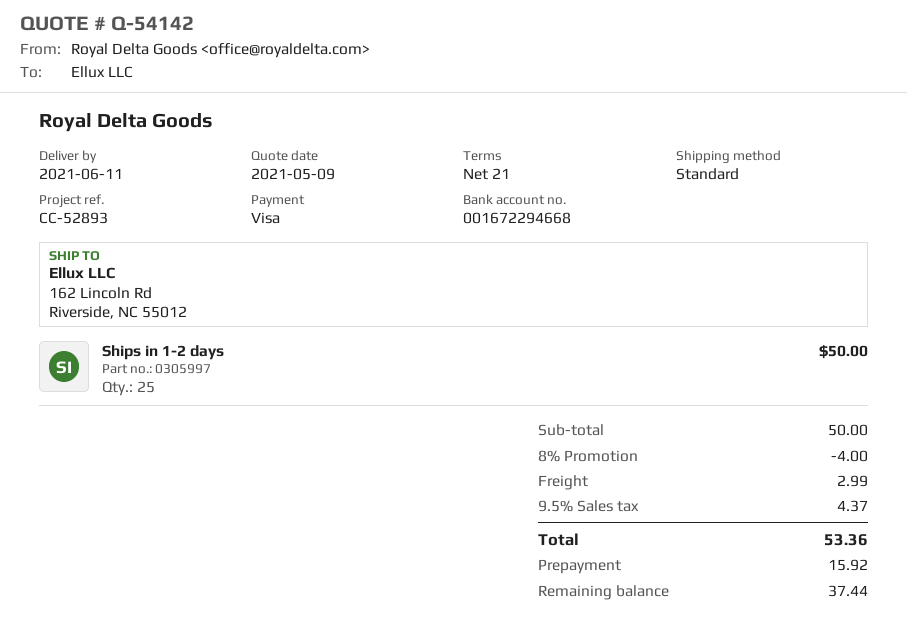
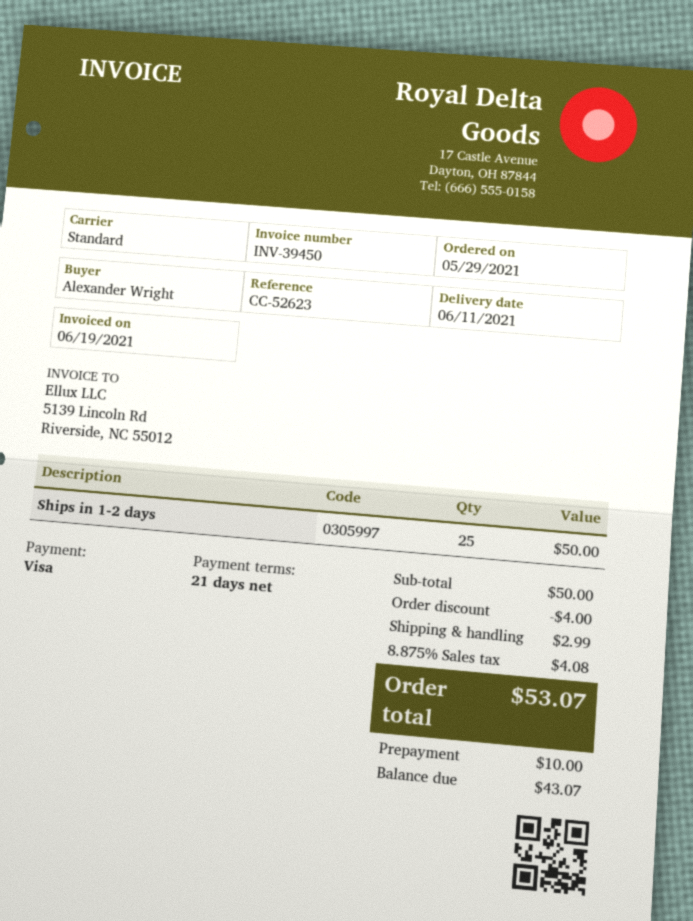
reference: CC-52893 -> CC-52623
tax: 9.5% = 4.37 -> 8.875% = 4.08
total: 53.36 -> 53.07
deposit: 15.92 -> 10.00
balance: 37.44 -> 43.07

